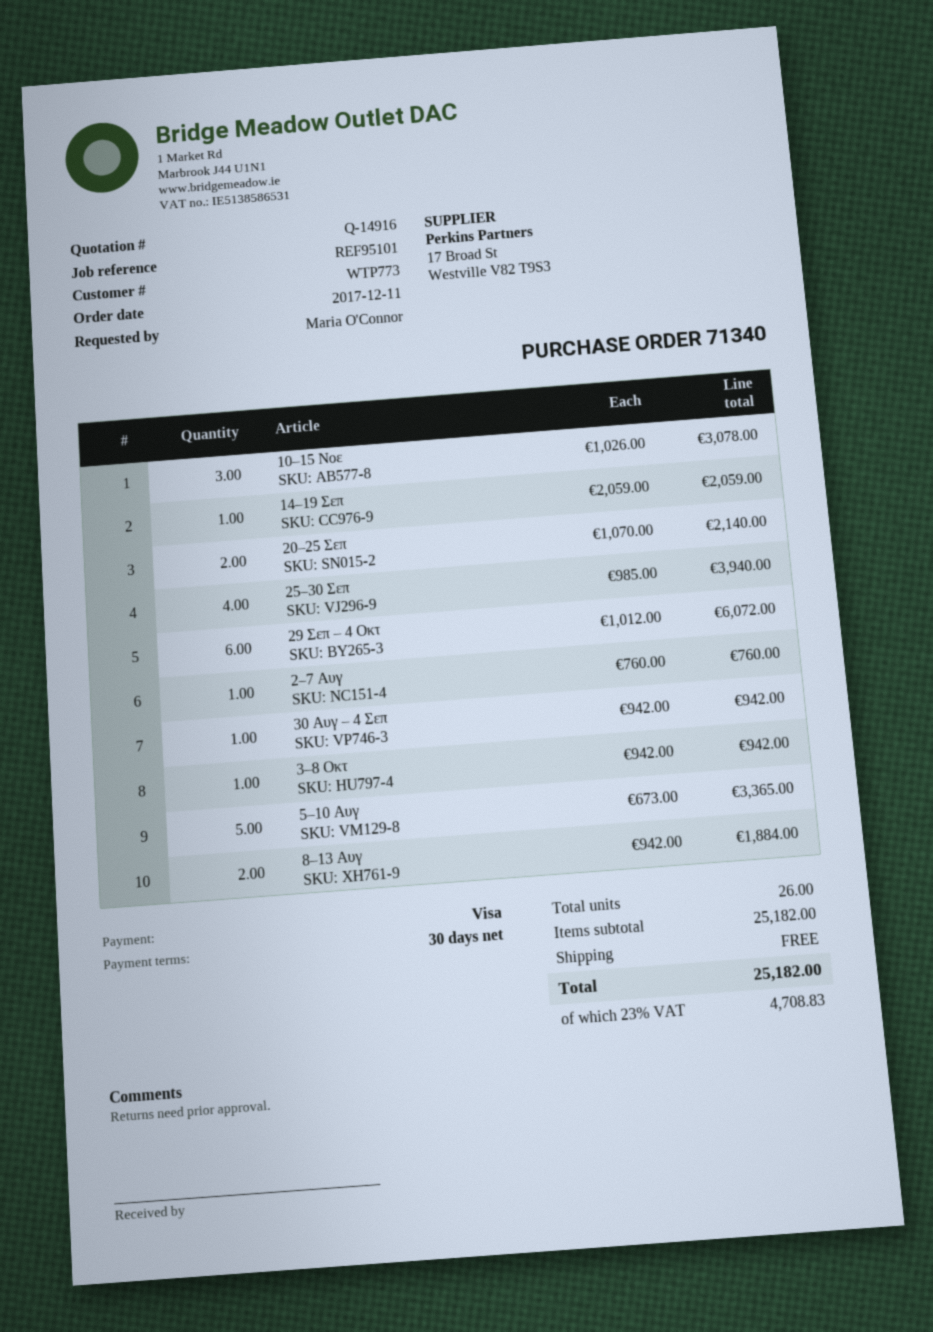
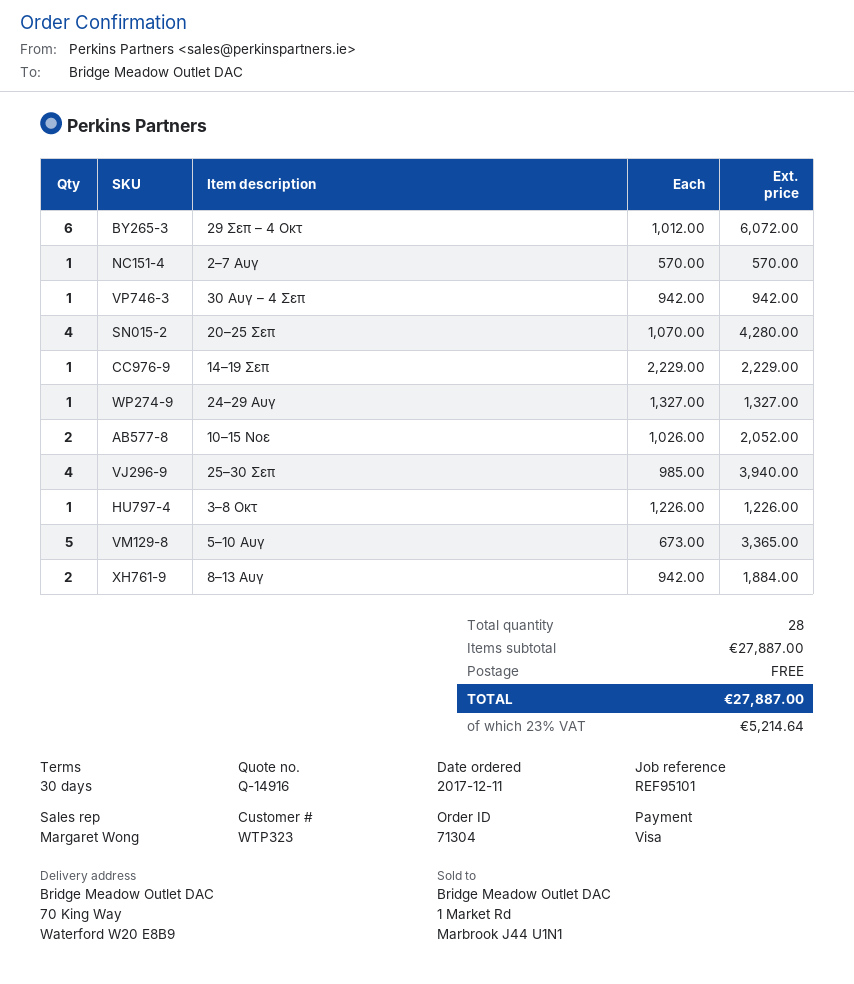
order number: 71340 -> 71304
customer number: WTP773 -> WTP323
10–15 Νοε: 3 x 1026.00 = 3078.00 -> 2 x 1026.00 = 2052.00
14–19 Σεπ: 1 x 2059.00 = 2059.00 -> 1 x 2229.00 = 2229.00
20–25 Σεπ: 2 x 1070.00 = 2140.00 -> 4 x 1070.00 = 4280.00
2–7 Αυγ: 1 x 760.00 = 760.00 -> 1 x 570.00 = 570.00
3–8 Οκτ: 1 x 942.00 = 942.00 -> 1 x 1226.00 = 1226.00
24–29 Αυγ: none -> 1 x 1327.00 = 1327.00
total quantity: 26 -> 28
subtotal: 25182.00 -> 27887.00
tax: 23% = 4708.83 -> 23% = 5214.64
total: 25182.00 -> 27887.00

